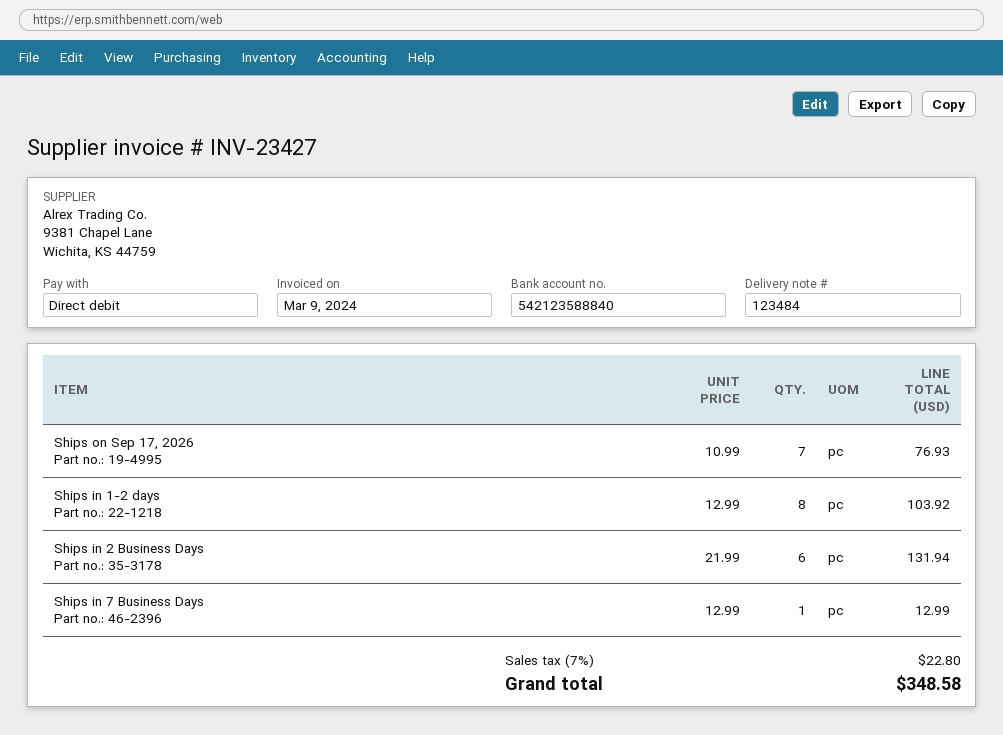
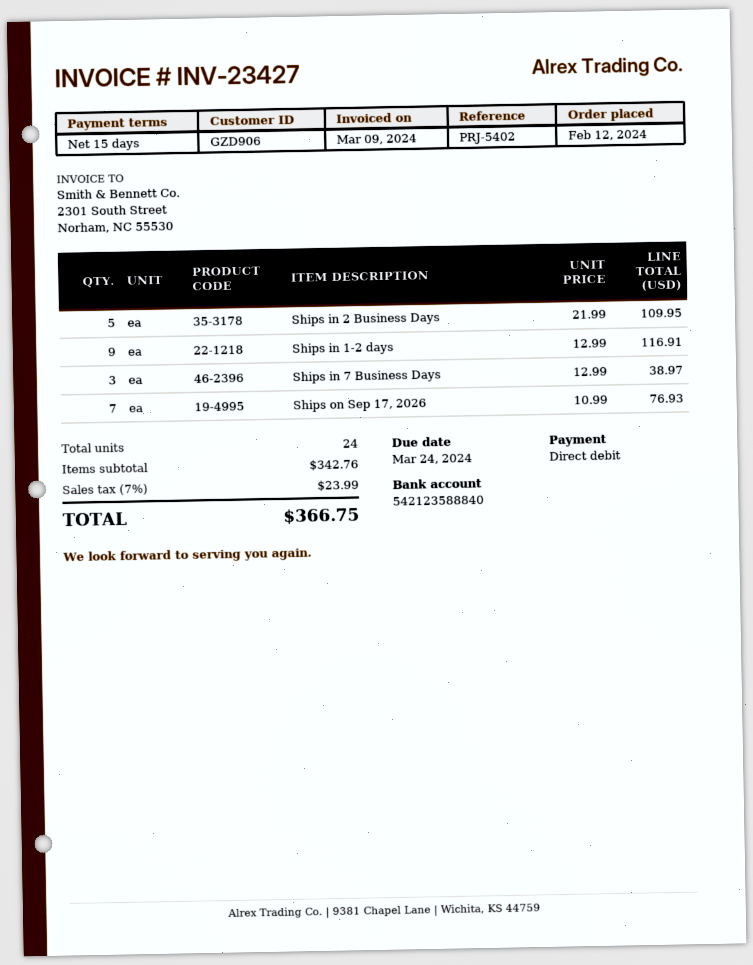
Ships in 1-2 days: 8 x 12.99 = 103.92 -> 9 x 12.99 = 116.91
Ships in 2 Business Days: 6 x 21.99 = 131.94 -> 5 x 21.99 = 109.95
Ships in 7 Business Days: 1 x 12.99 = 12.99 -> 3 x 12.99 = 38.97
tax: 7% = 22.80 -> 7% = 23.99
total: 348.58 -> 366.75

